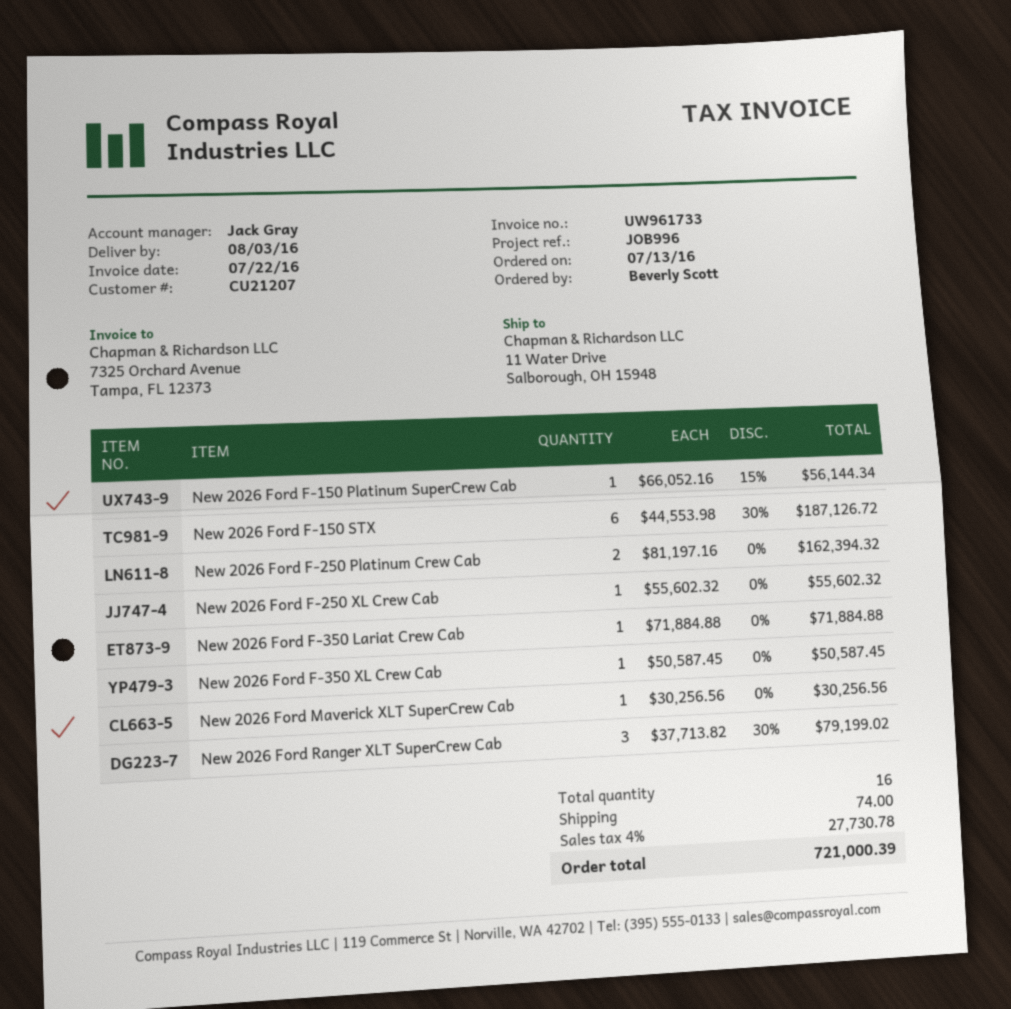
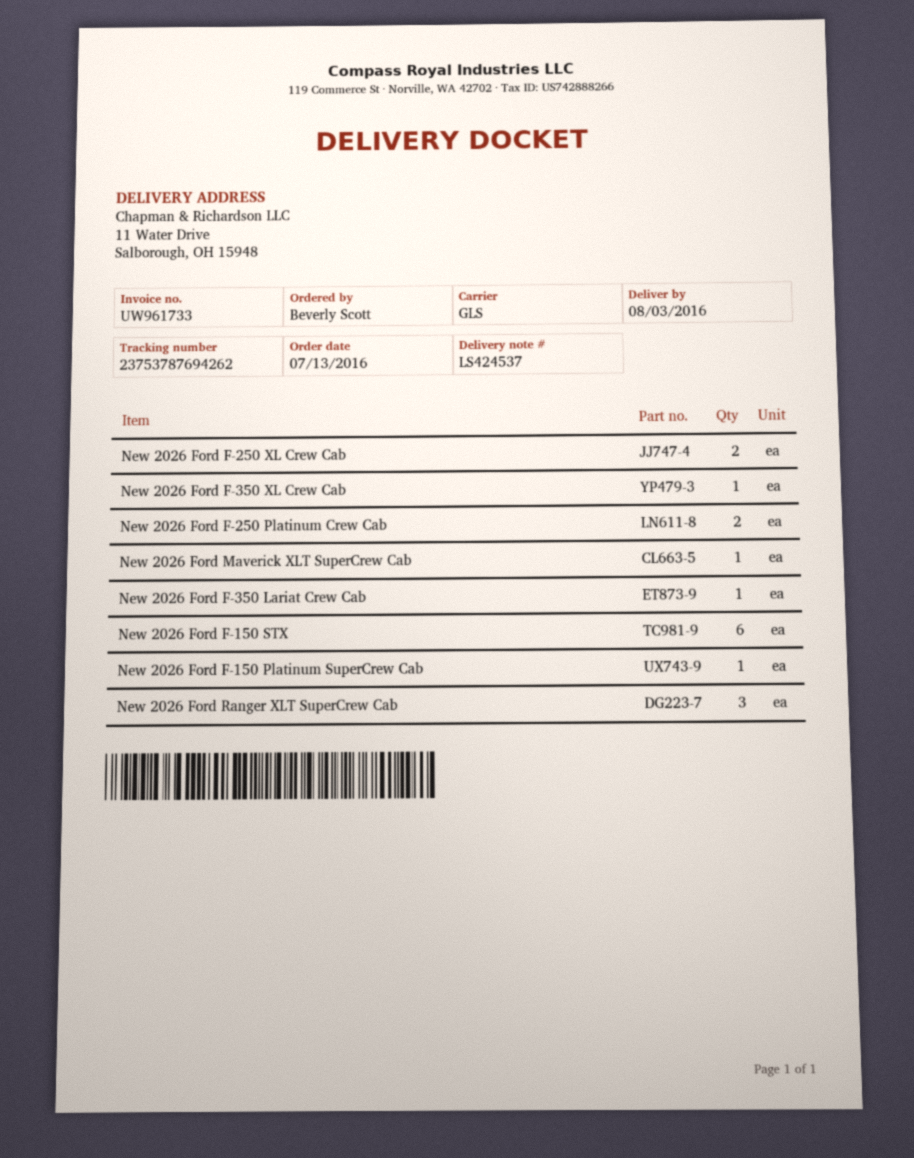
New 2026 Ford F-250 XL Crew Cab: 1 -> 2

